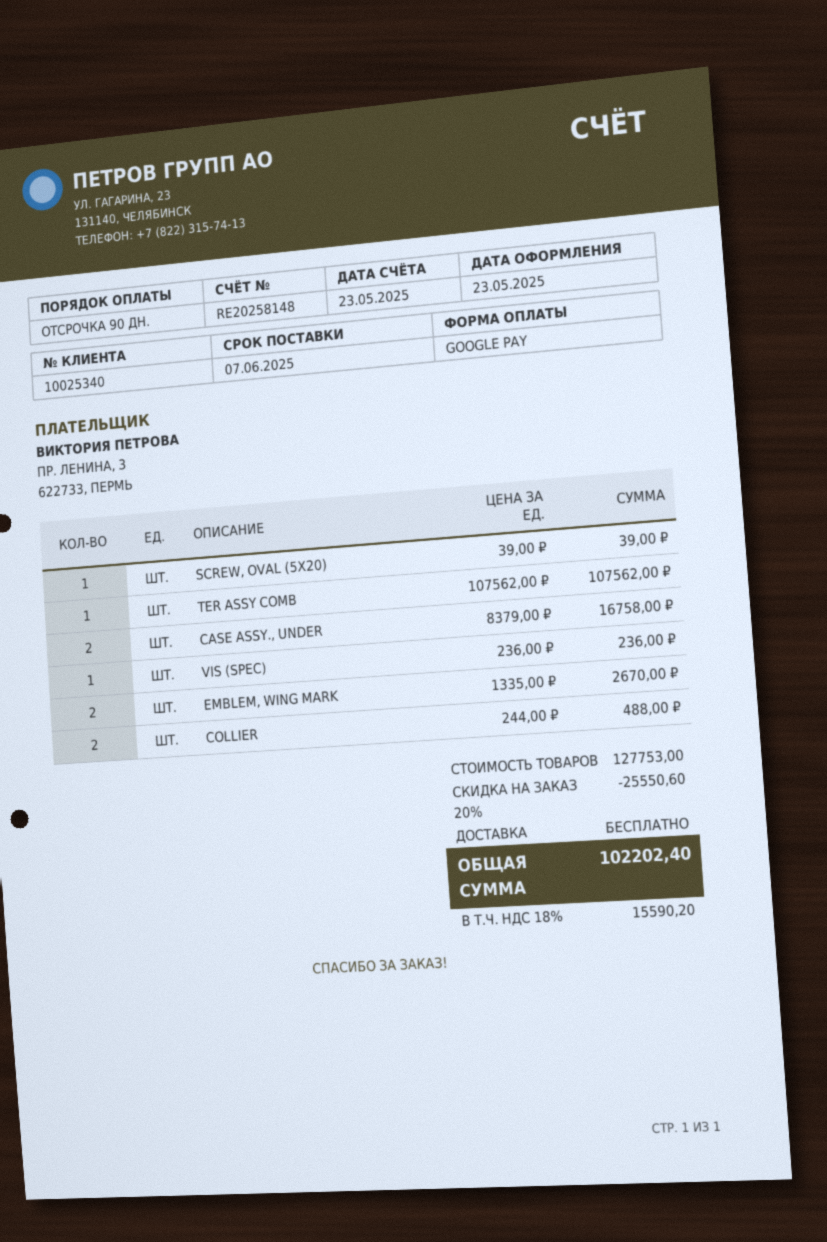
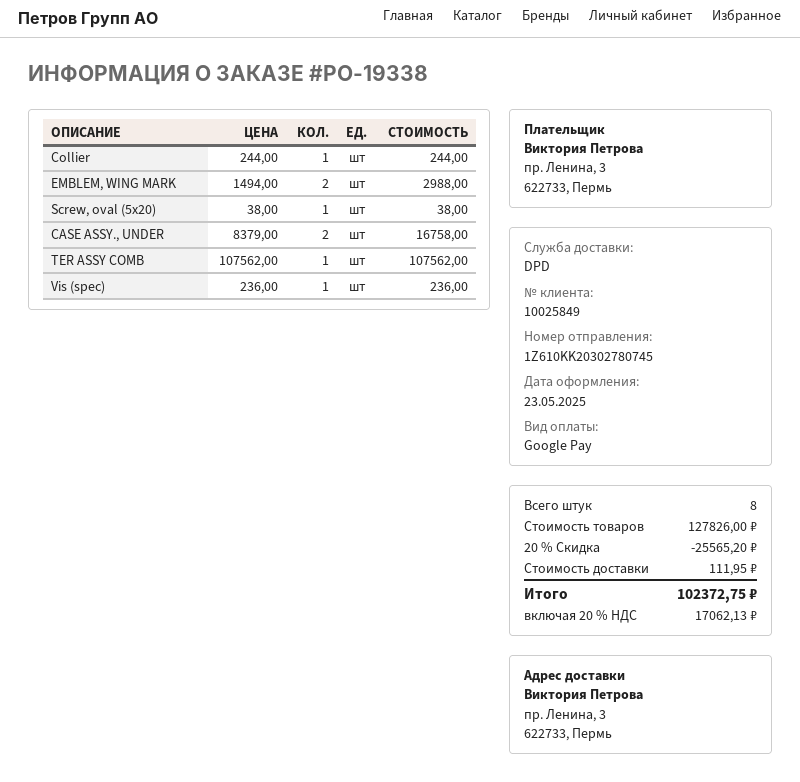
customer number: 10025340 -> 10025849
SCREW, OVAL (5X20): 1 x 39.00 = 39.00 -> 1 x 38.00 = 38.00
EMBLEM, WING MARK: 2 x 1335.00 = 2670.00 -> 2 x 1494.00 = 2988.00
COLLIER: 2 x 244.00 = 488.00 -> 1 x 244.00 = 244.00
subtotal: 127753.00 -> 127826.00
discount: 20% = 25550.60 -> 20% = 25565.20
shipping: 0.00 -> 111.95
tax: 18% = 15590.20 -> 20% = 17062.13
total: 102202.40 -> 102372.75

